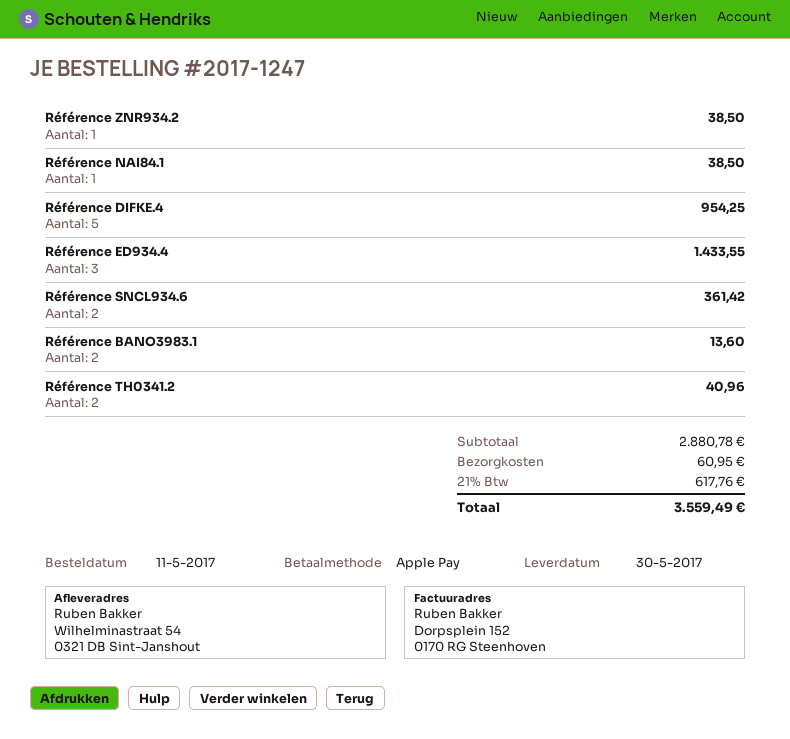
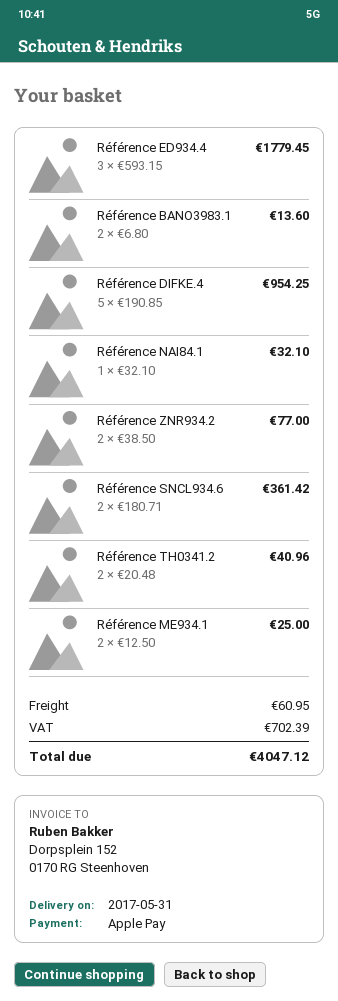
delivery date: 2017-05-30 -> 2017-05-31
Référence ZNR934.2: 1 for 38.50 -> 2 for 77.00
Référence NAI84.1: 1 for 38.50 -> 1 for 32.10
Référence ED934.4: 3 for 1433.55 -> 3 for 1779.45
Référence ME934.1: none -> 2 for 25.00
tax: 617.76 -> 702.39
total: 3559.49 -> 4047.12

